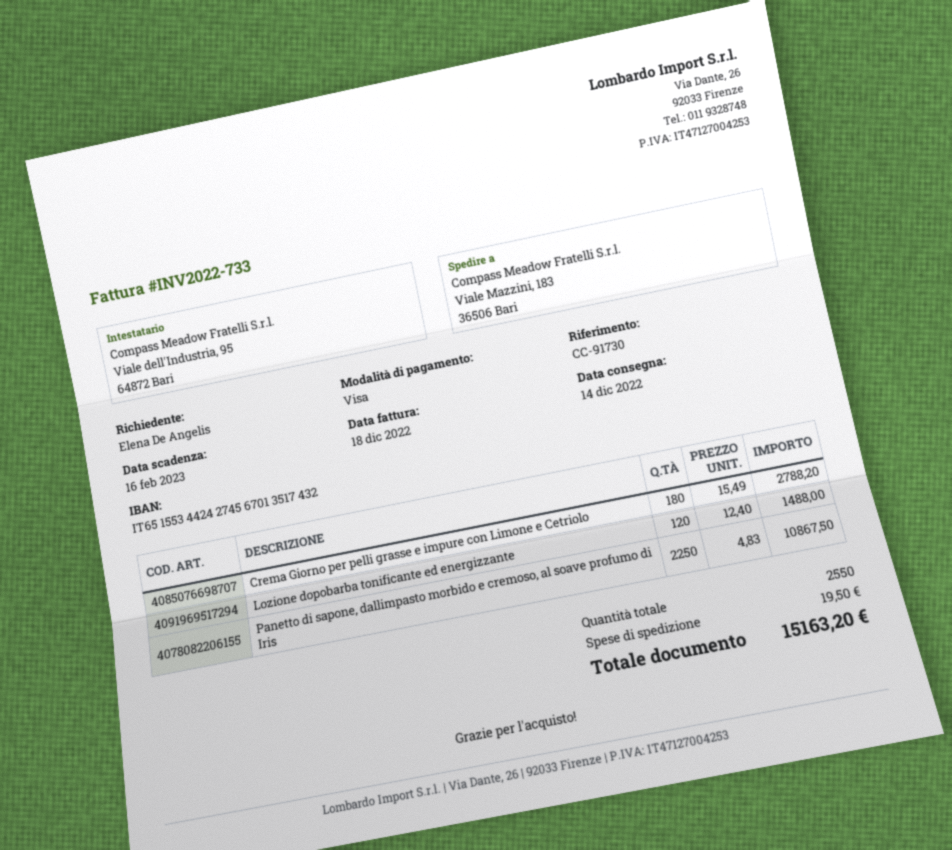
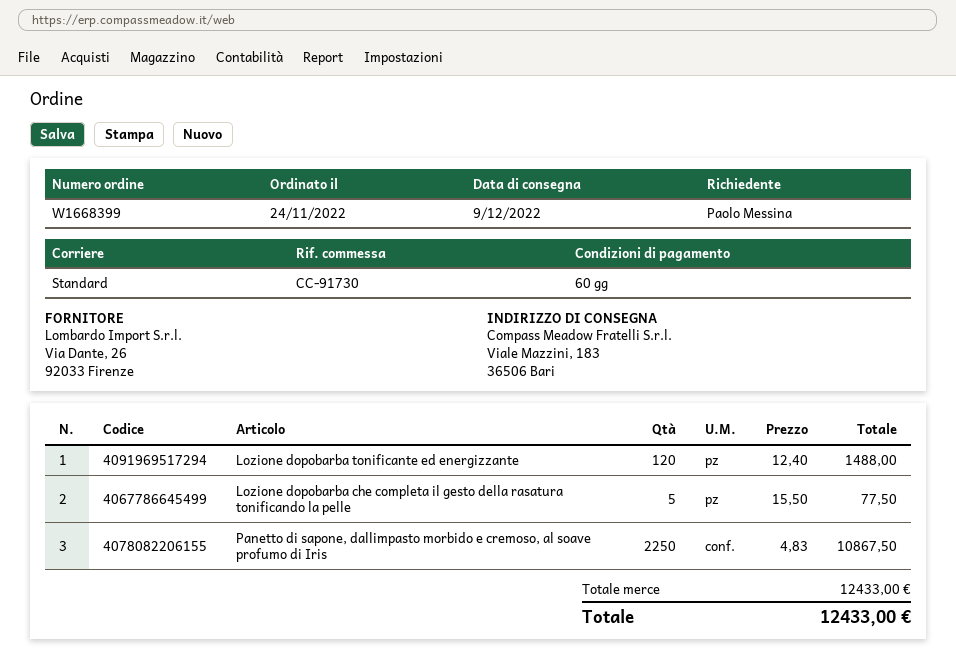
delivery date: 2022-12-14 -> 2022-12-09
ordered by: Elena De Angelis -> Paolo Messina
Crema Giorno per pelli grasse e impure con Limone e Cetriolo: 180 x 15.49 = 2788.20 -> none
Lozione dopobarba che completa il gesto della rasatura tonificando la pelle: none -> 5 x 15.50 = 77.50
shipping: 19.50 -> none
total: 15163.20 -> 12433.00

